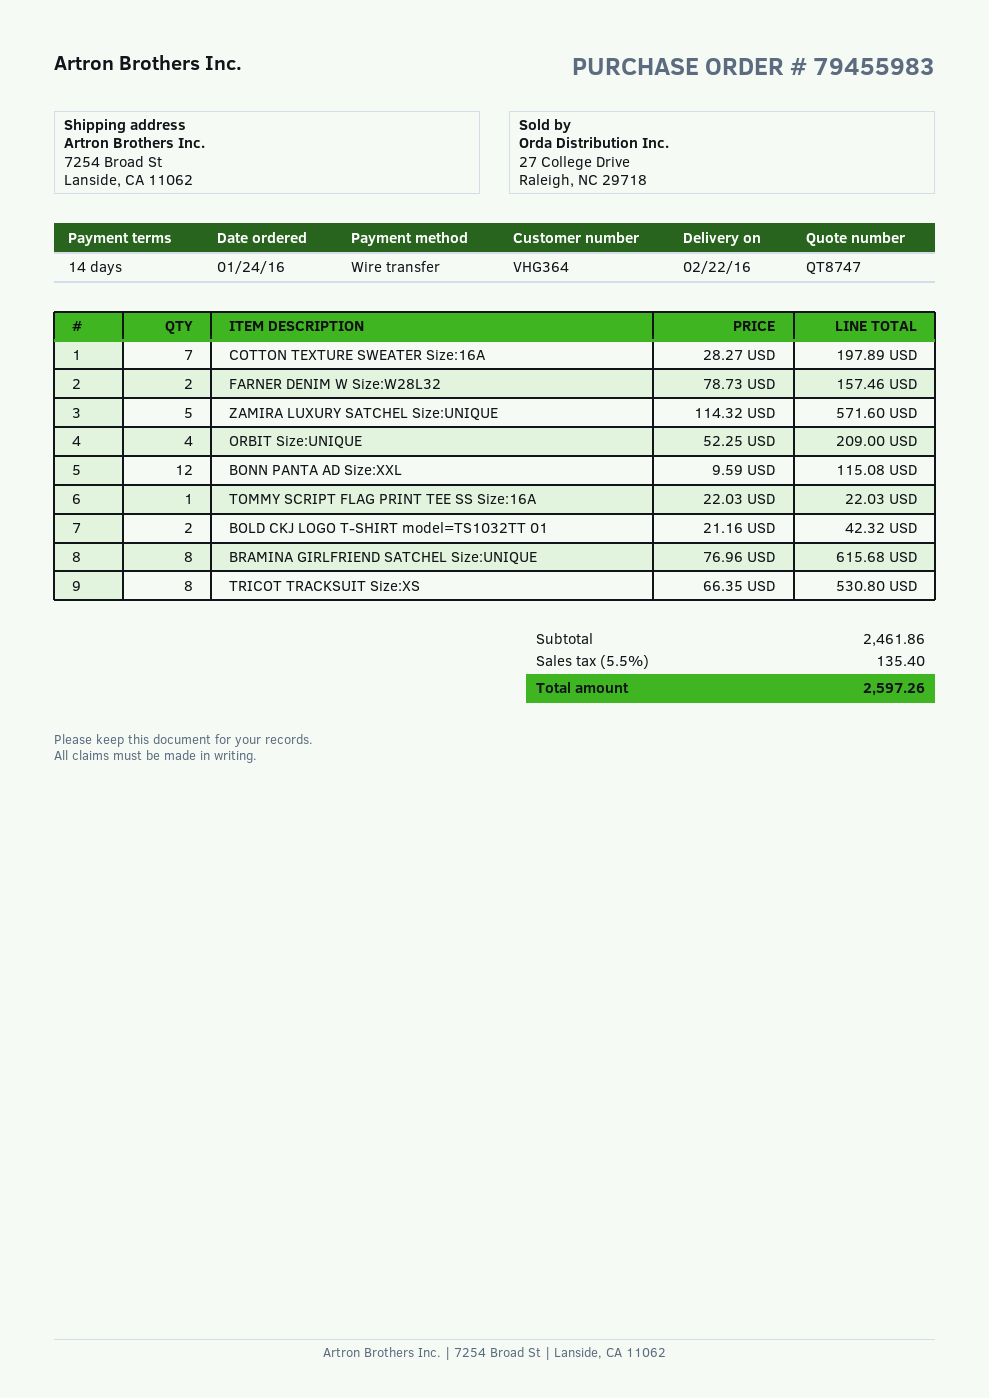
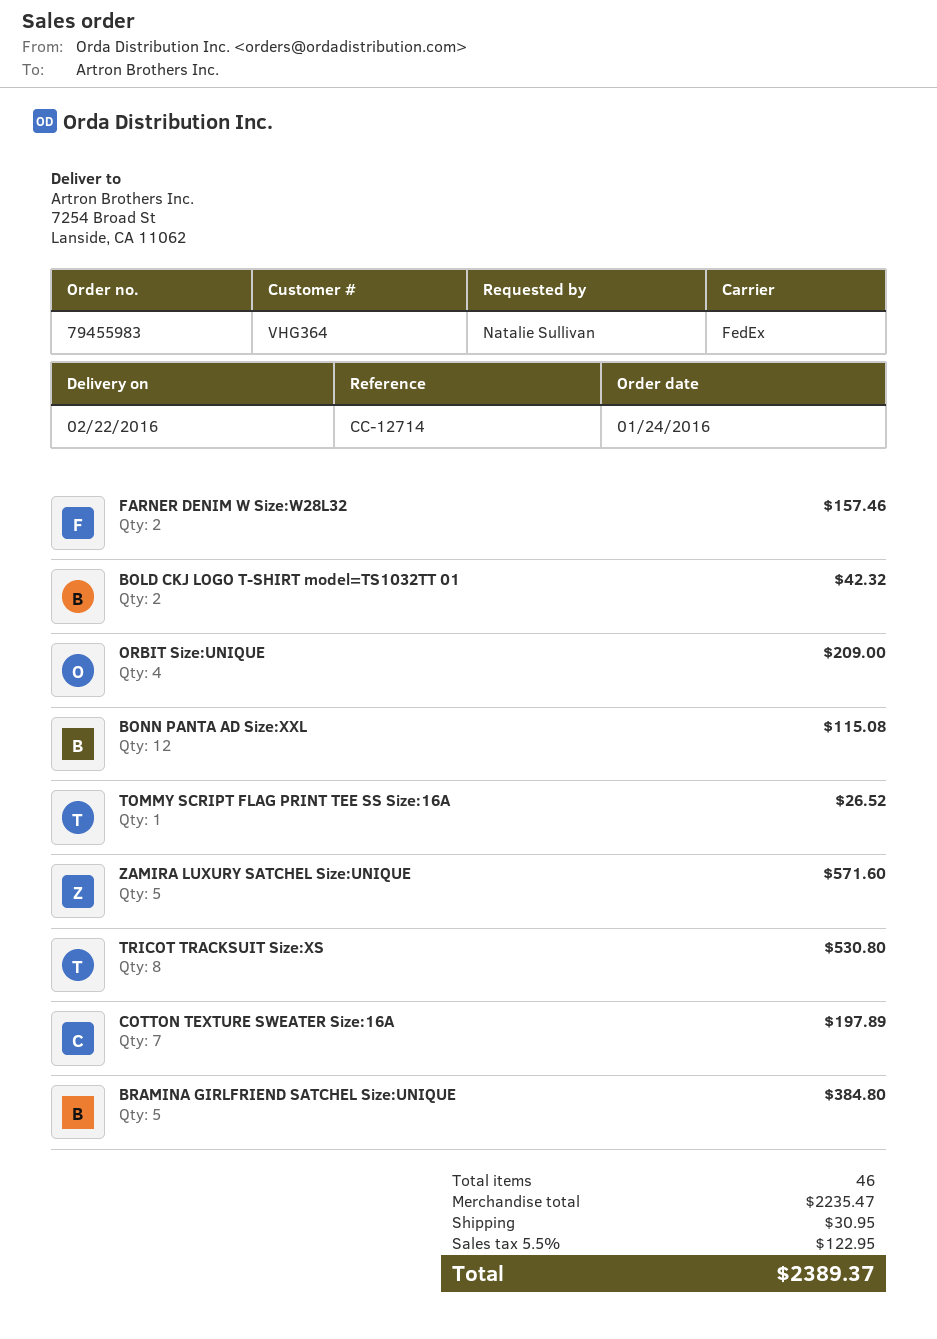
TOMMY SCRIPT FLAG PRINT TEE SS Size:16A: 1 for 22.03 -> 1 for 26.52
BRAMINA GIRLFRIEND SATCHEL Size:UNIQUE: 8 for 615.68 -> 5 for 384.80
subtotal: 2461.86 -> 2235.47
shipping: none -> 30.95
tax: 5.5% = 135.40 -> 5.5% = 122.95
total: 2597.26 -> 2389.37

